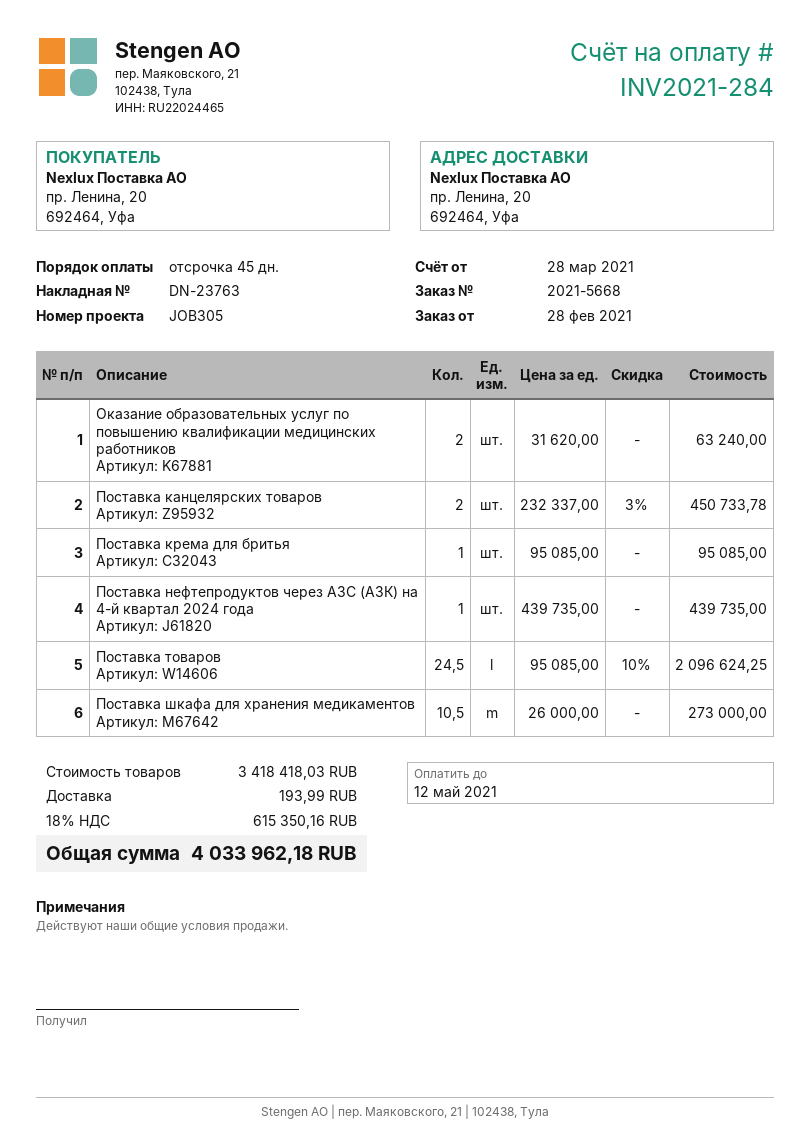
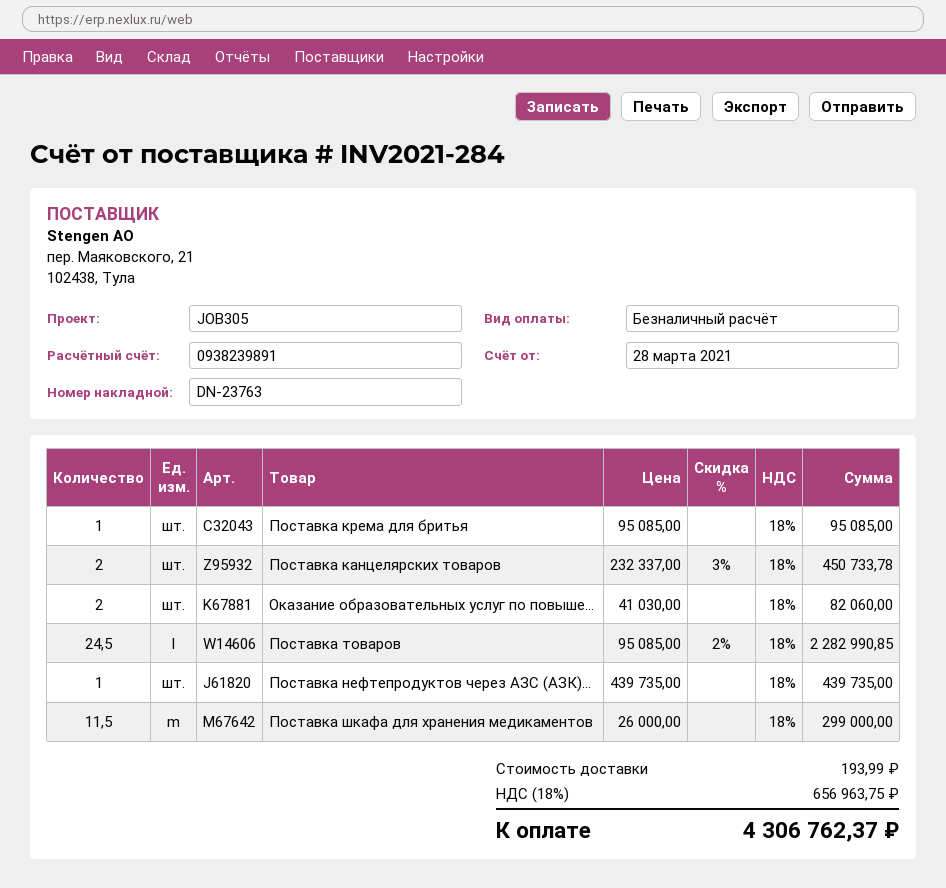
Оказание образовательных услуг по повышению квалификации медицинских работников: 2 x 31620.00 = 63240.00 -> 2 x 41030.00 = 82060.00
Поставка товаров: 24.5 x 95085.00 - 10% = 2096624.25 -> 24.5 x 95085.00 - 2% = 2282990.85
Поставка шкафа для хранения медикаментов: 10.5 x 26000.00 = 273000.00 -> 11.5 x 26000.00 = 299000.00
tax: 18% = 615350.16 -> 18% = 656963.75
total: 4033962.18 -> 4306762.37

